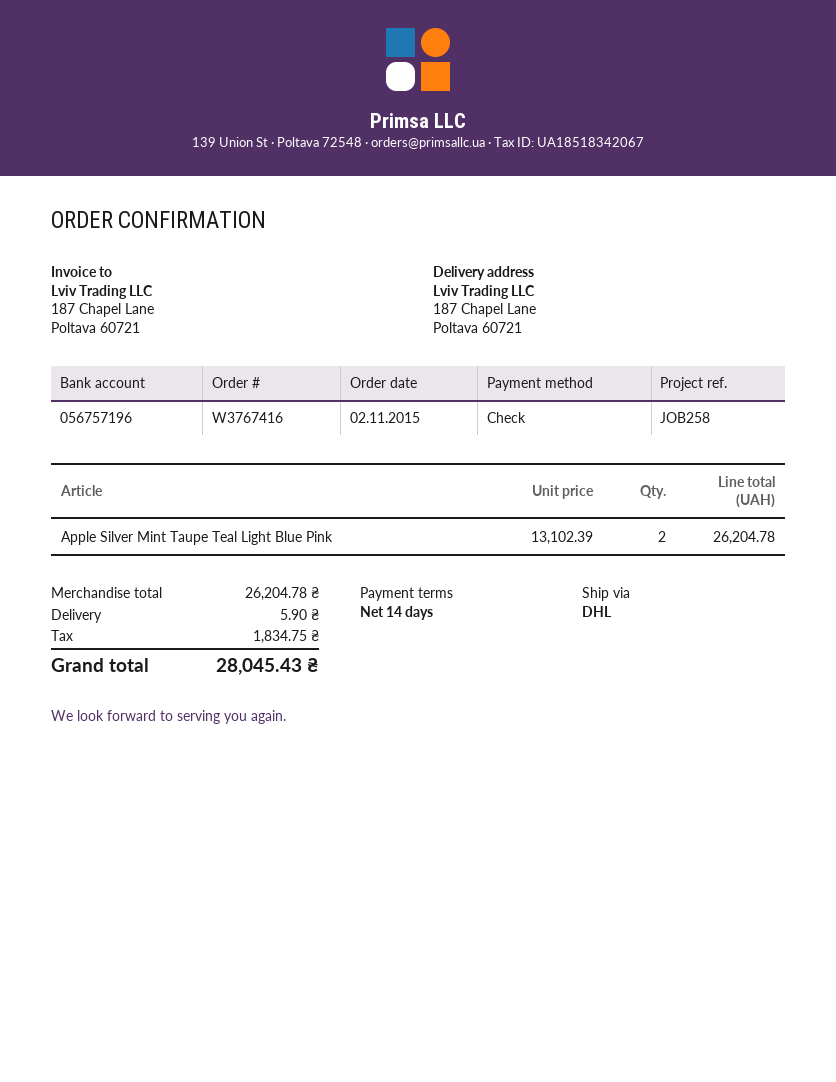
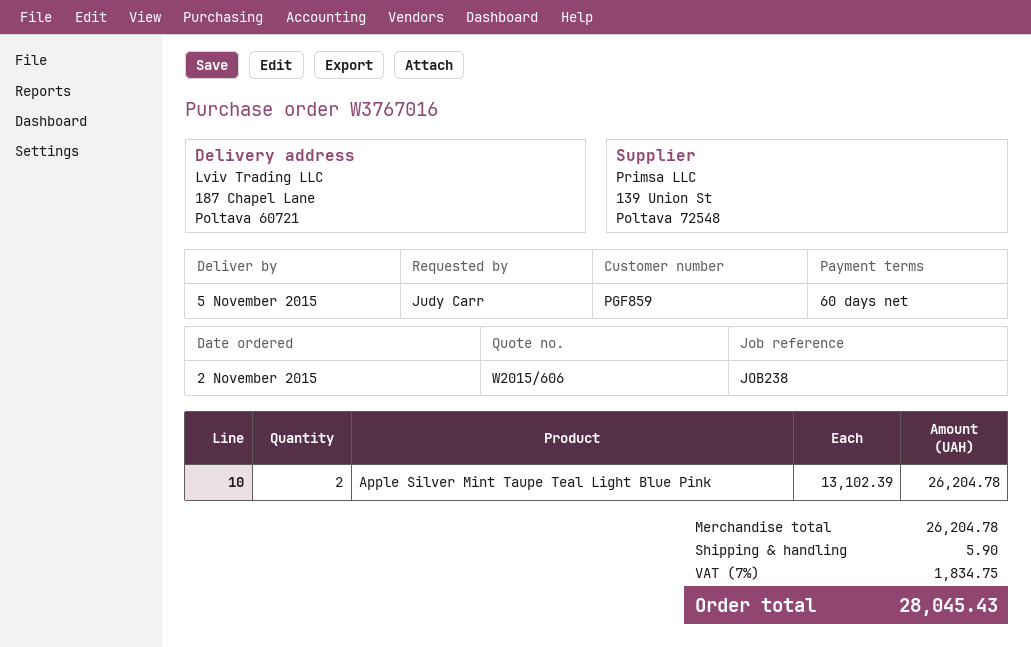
order number: W3767416 -> W3767016
payment terms: 14 days -> 60 days
reference: JOB258 -> JOB238

